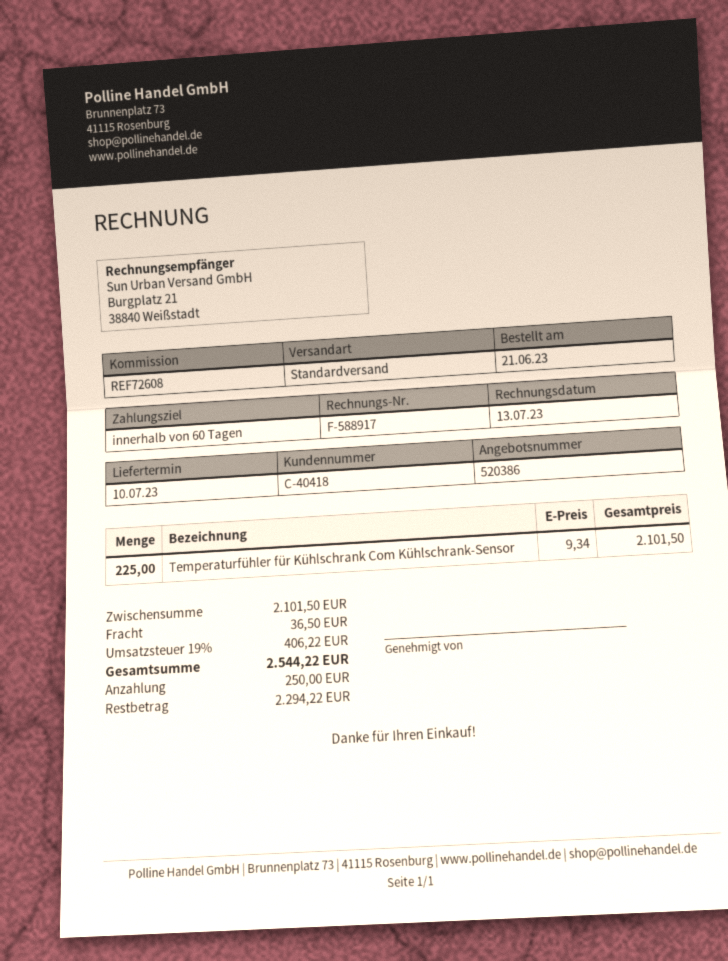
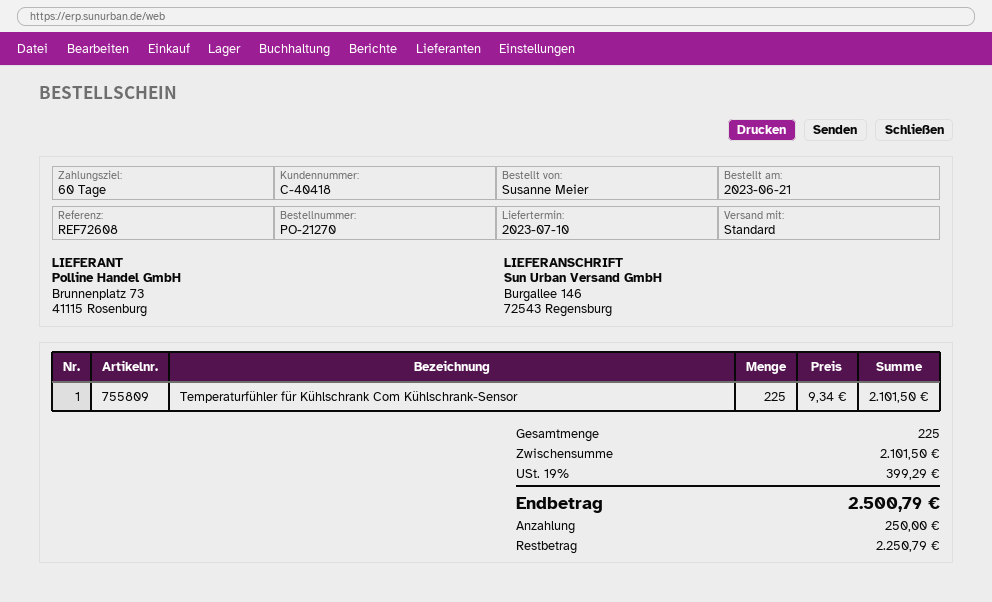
shipping: 36.50 -> none
tax: 19% = 406.22 -> 19% = 399.29
total: 2544.22 -> 2500.79
balance: 2294.22 -> 2250.79

